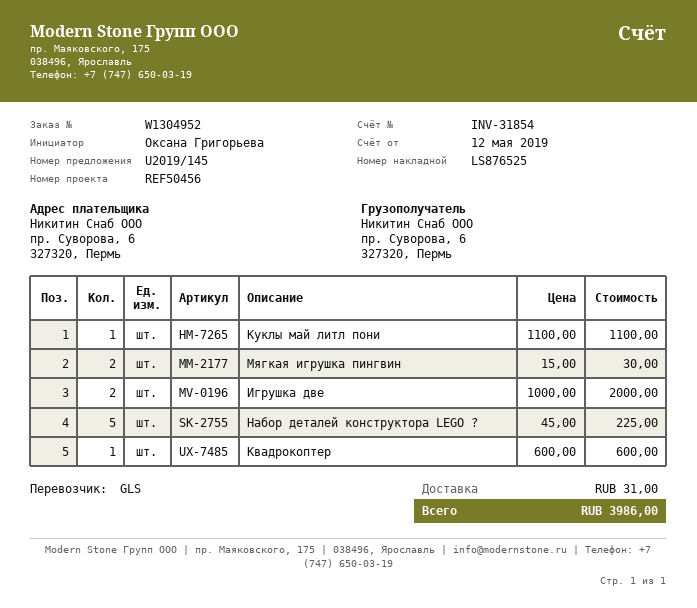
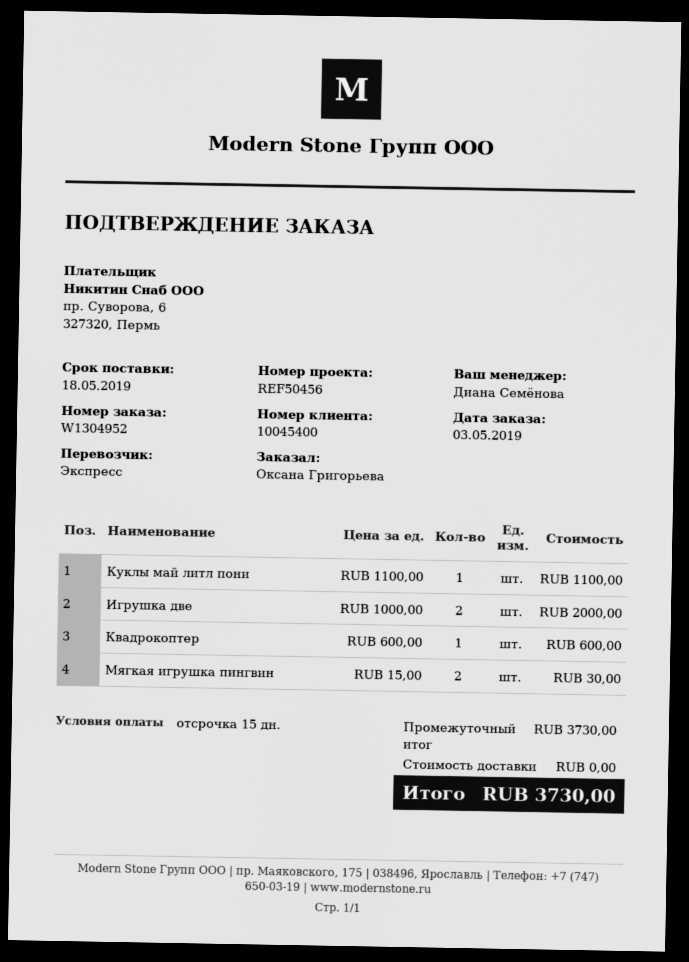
shipping method: GLS -> express
Набор деталей конструктора LEGO ?: 5 x 45.00 = 225.00 -> none
shipping: 31.00 -> 0.00
total: 3986.00 -> 3730.00

